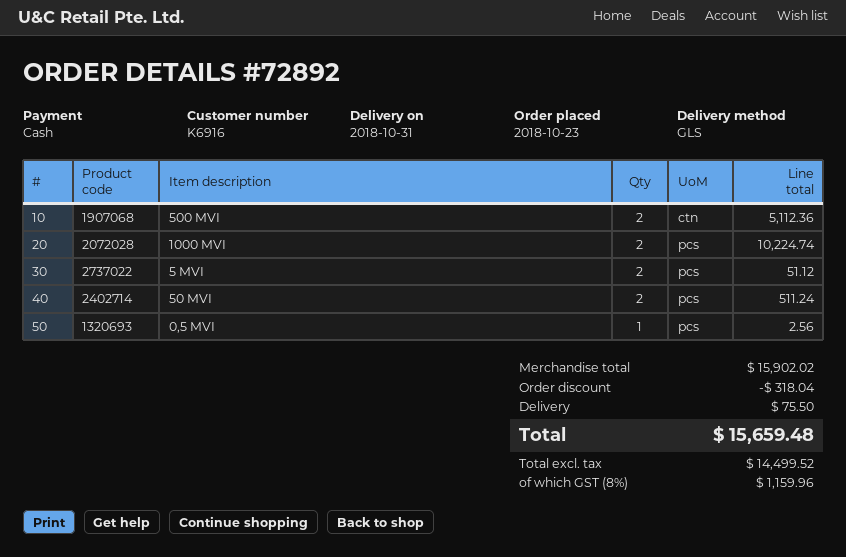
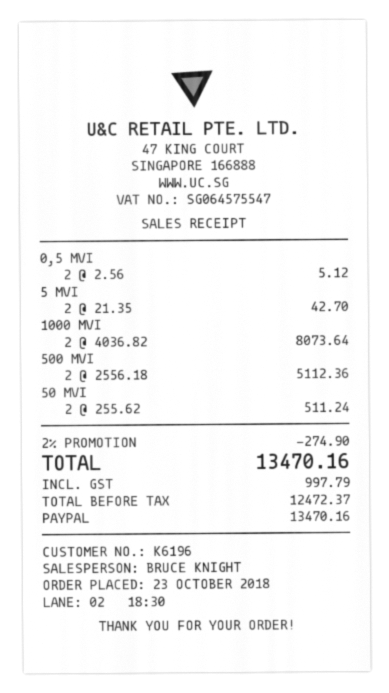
customer number: K6916 -> K6196
payment method: cash -> PayPal
1000 MVI: 2 for 10224.74 -> 2 for 8073.64
5 MVI: 2 for 51.12 -> 2 for 42.70
0,5 MVI: 1 for 2.56 -> 2 for 5.12
discount: 318.04 -> 274.90
shipping: 75.50 -> none
net: 14499.52 -> 12472.37
tax: 1159.96 -> 997.79
total: 15659.48 -> 13470.16

